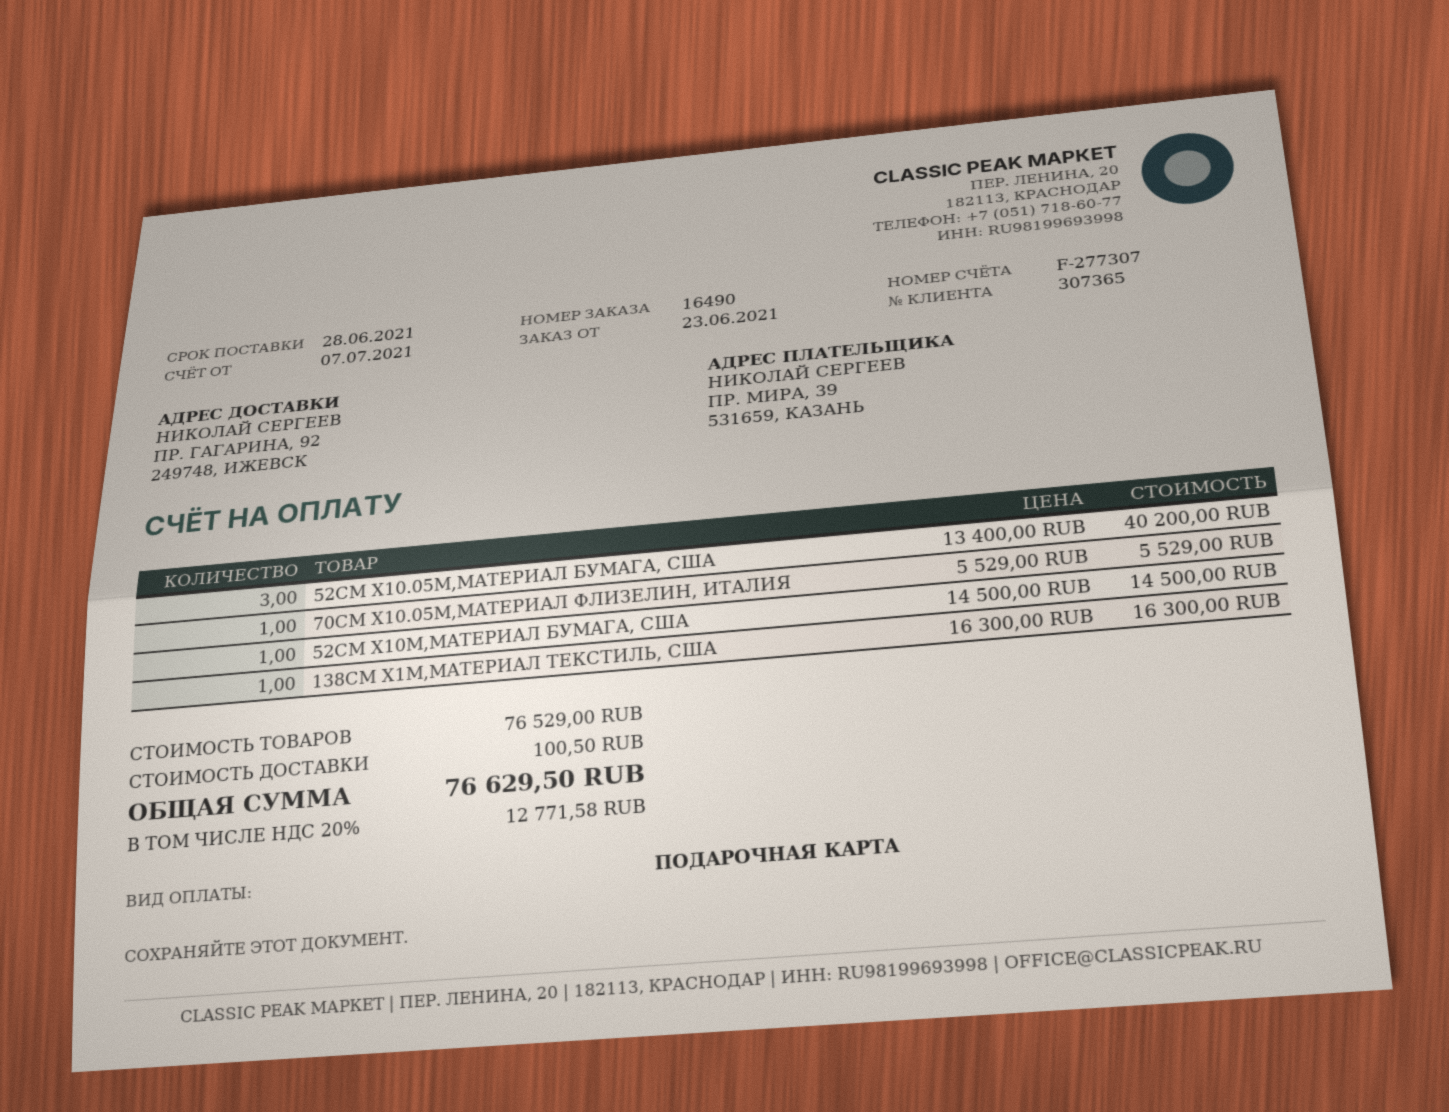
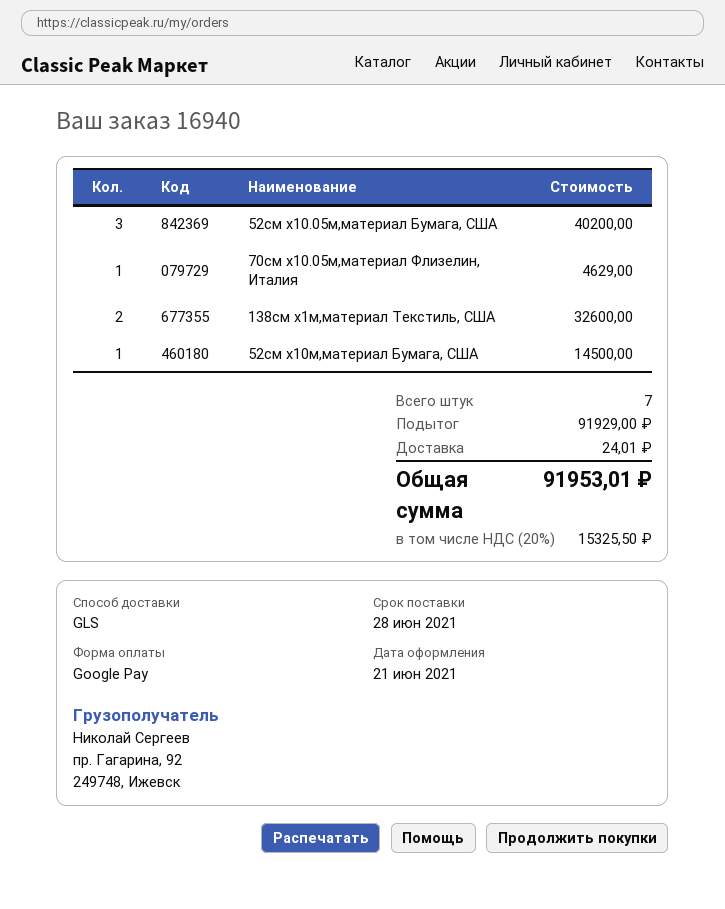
order number: 16490 -> 16940
order date: 2021-06-23 -> 2021-06-21
payment method: gift card -> Google Pay
70СМ X10.05М,МАТЕРИАЛ ФЛИЗЕЛИН, ИТАЛИЯ: 1 for 5529.00 -> 1 for 4629.00
138СМ X1М,МАТЕРИАЛ ТЕКСТИЛЬ, США: 1 for 16300.00 -> 2 for 32600.00
subtotal: 76529.00 -> 91929.00
shipping: 100.50 -> 24.01
tax: 20% = 12771.58 -> 20% = 15325.50
total: 76629.50 -> 91953.01

